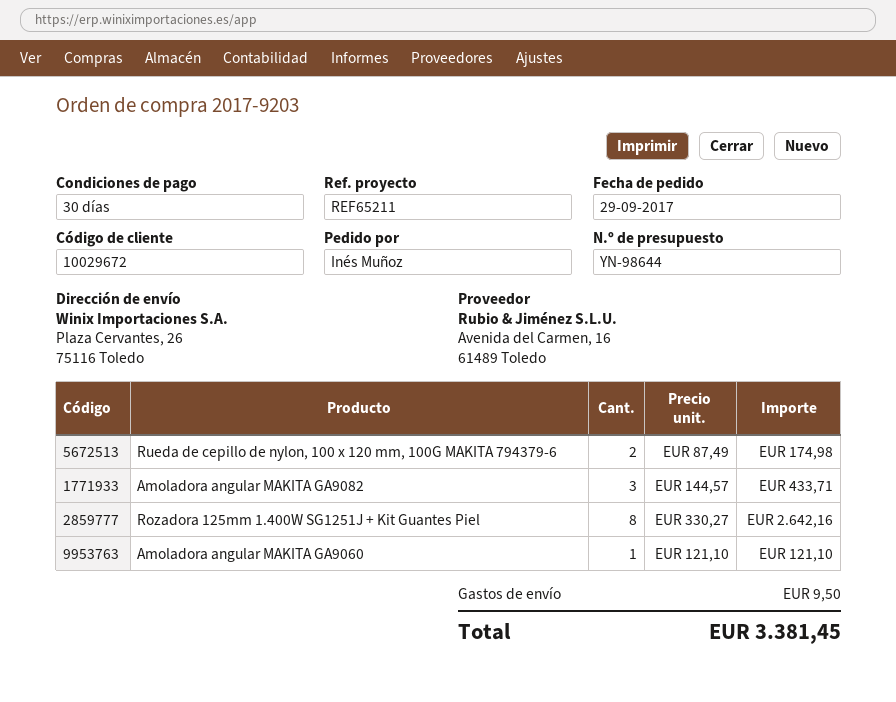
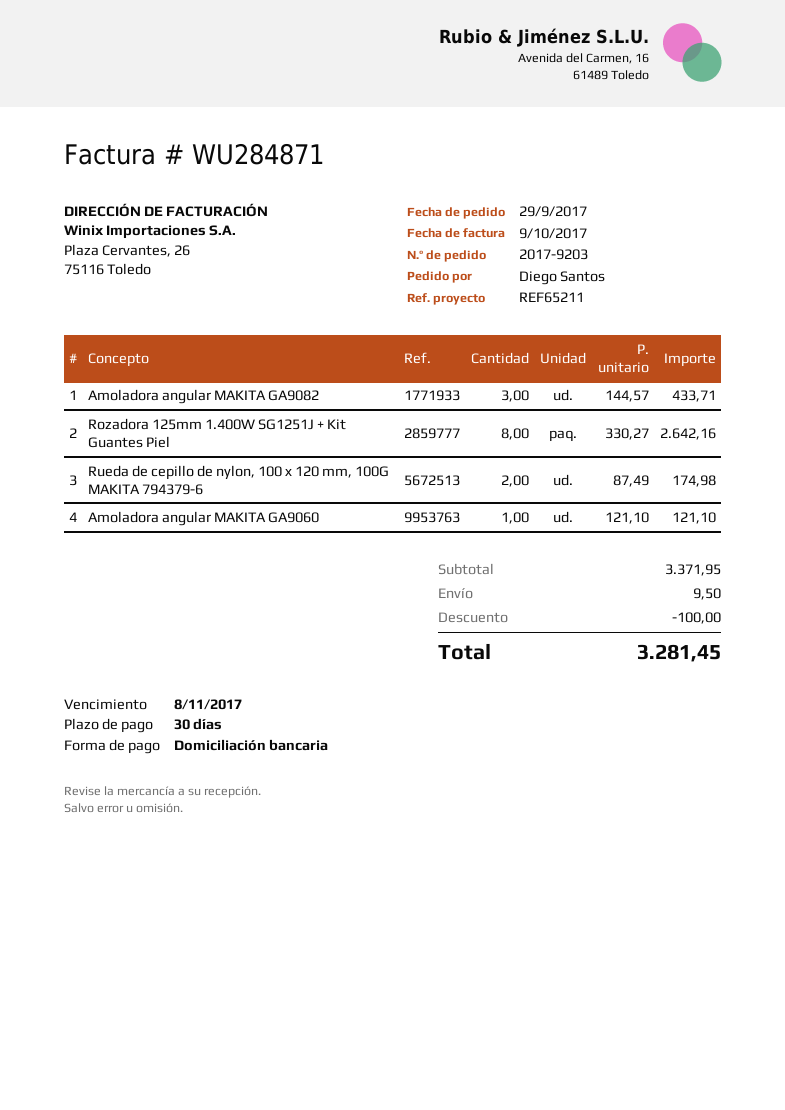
ordered by: Inés Muñoz -> Diego Santos
discount: none -> 100.00
total: 3381.45 -> 3281.45

